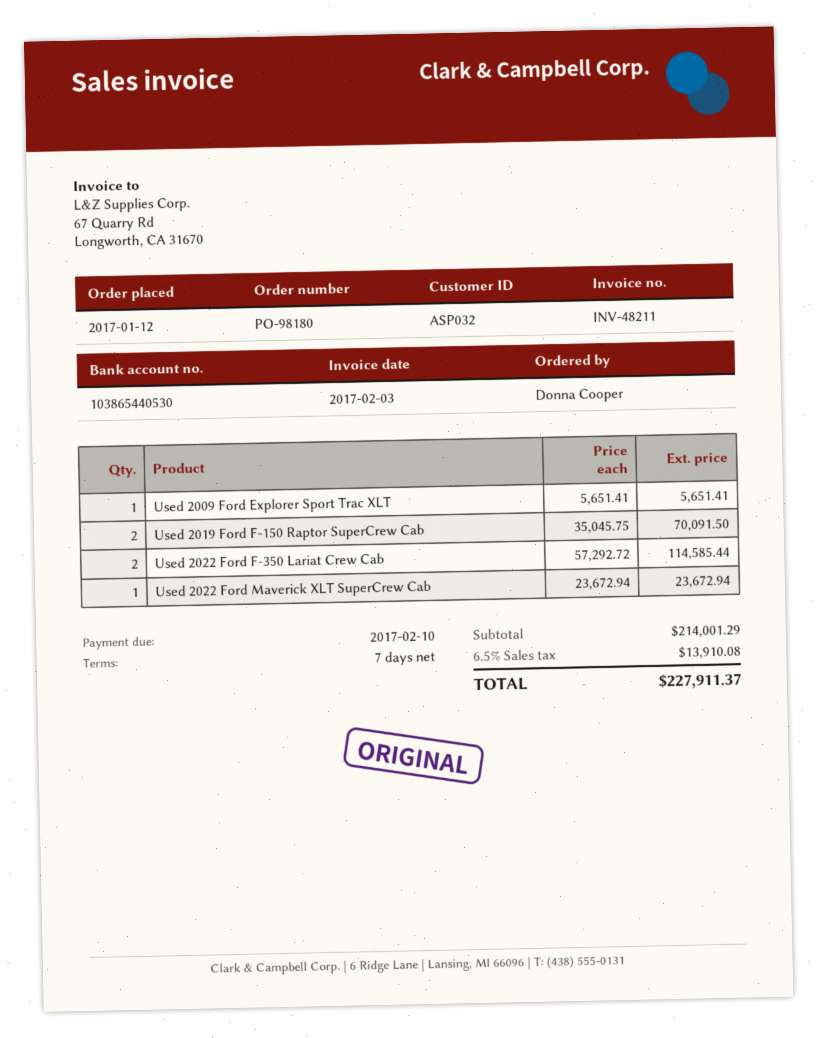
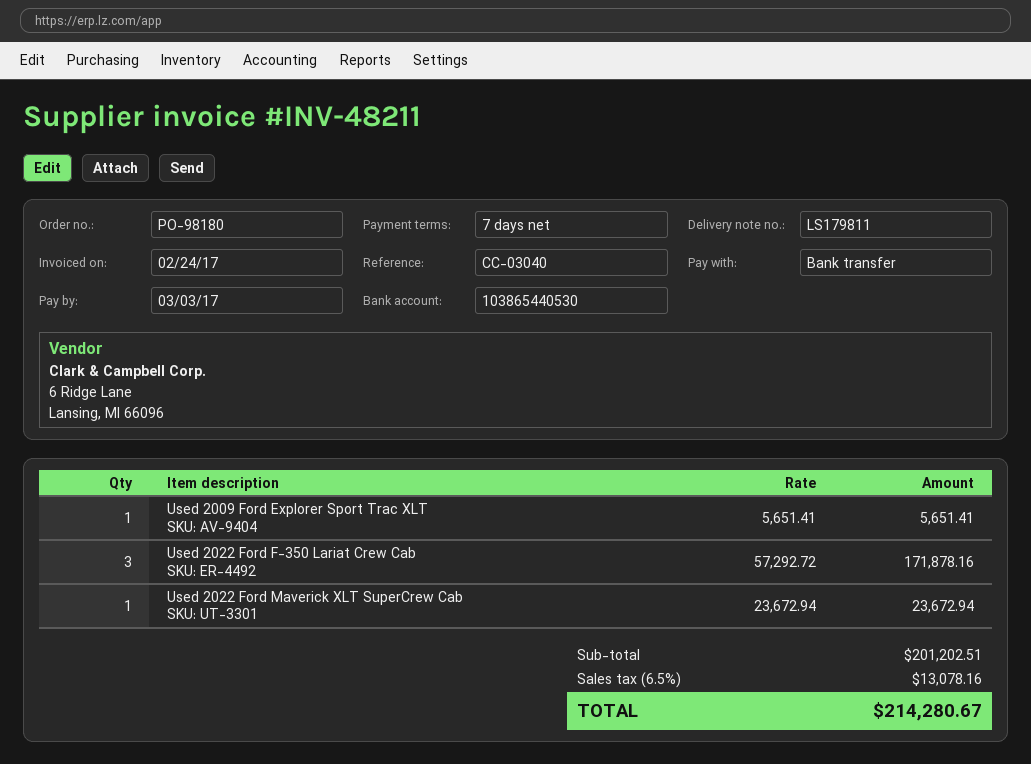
invoice date: 2017-02-03 -> 2017-02-24
due date: 2017-02-10 -> 2017-03-03
Used 2019 Ford F-150 Raptor SuperCrew Cab: 2 x 35045.75 = 70091.50 -> none
Used 2022 Ford F-350 Lariat Crew Cab: 2 x 57292.72 = 114585.44 -> 3 x 57292.72 = 171878.16
subtotal: 214001.29 -> 201202.51
tax: 6.5% = 13910.08 -> 6.5% = 13078.16
total: 227911.37 -> 214280.67

